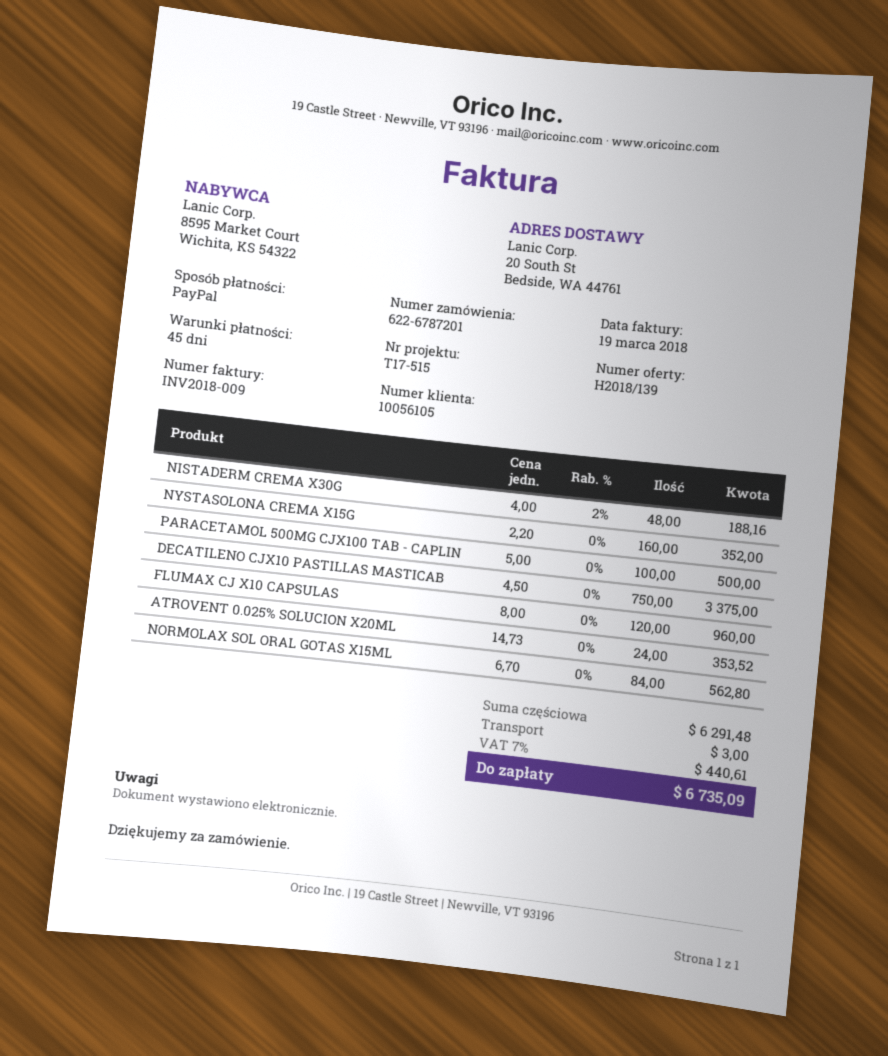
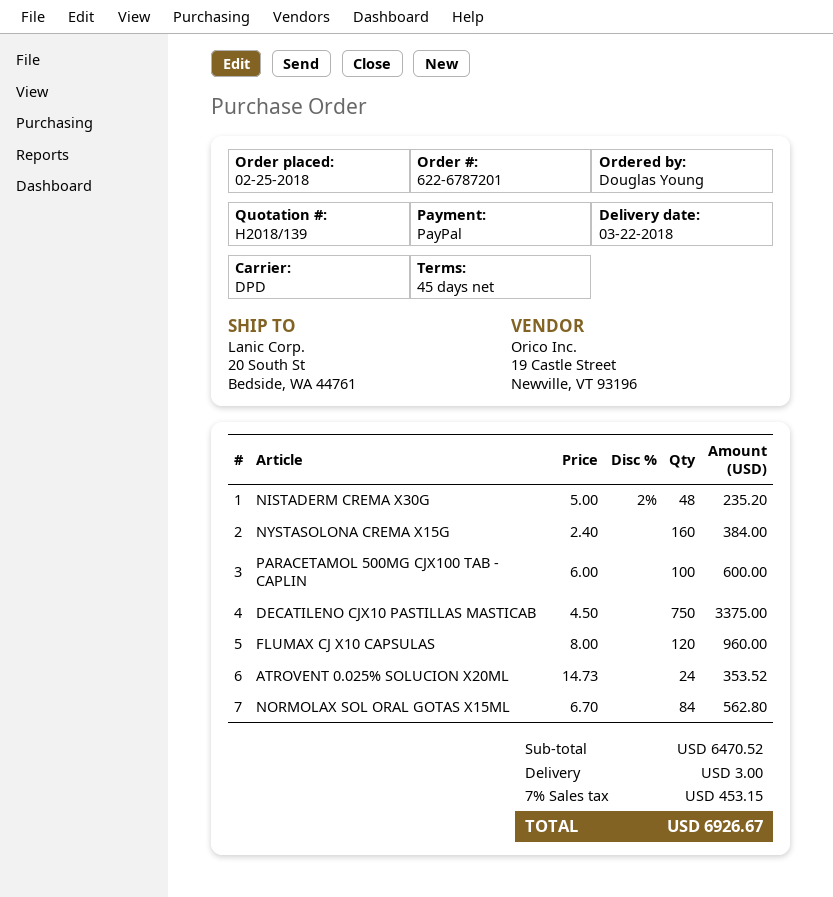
NISTADERM CREMA X30G: 48 x 4.00 - 2% = 188.16 -> 48 x 5.00 - 2% = 235.20
NYSTASOLONA CREMA X15G: 160 x 2.20 = 352.00 -> 160 x 2.40 = 384.00
PARACETAMOL 500MG CJX100 TAB - CAPLIN: 100 x 5.00 = 500.00 -> 100 x 6.00 = 600.00
subtotal: 6291.48 -> 6470.52
tax: 7% = 440.61 -> 7% = 453.15
total: 6735.09 -> 6926.67

